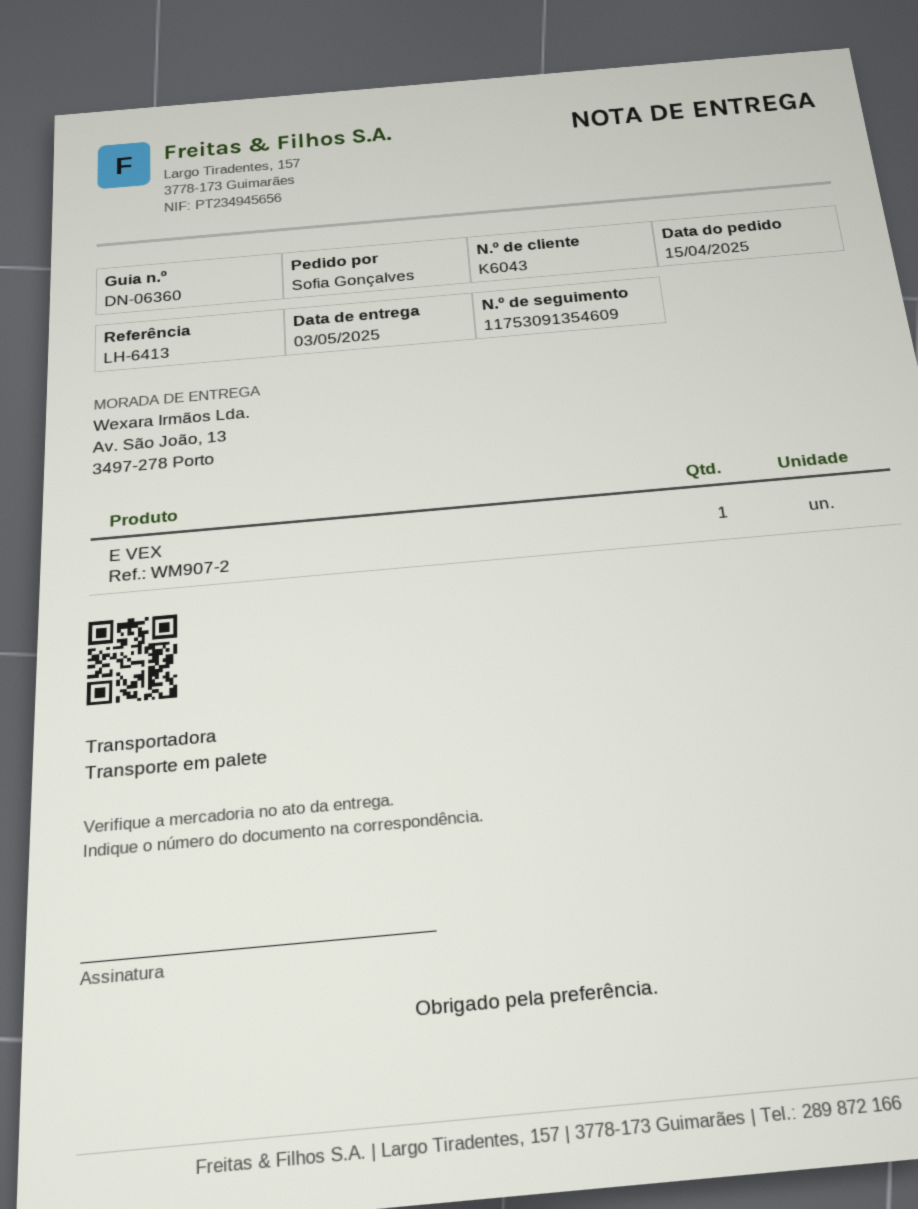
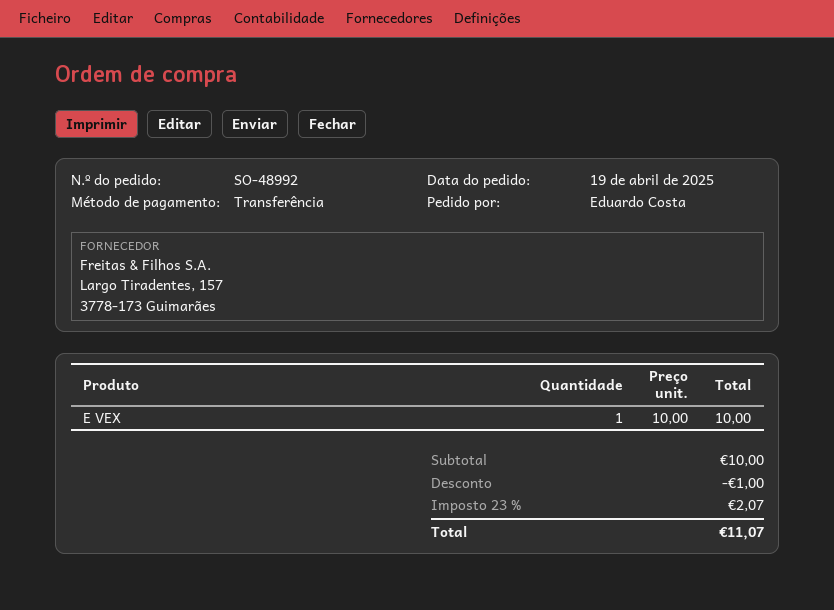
order date: 2025-04-15 -> 2025-04-19
ordered by: Sofia Gonçalves -> Eduardo Costa

